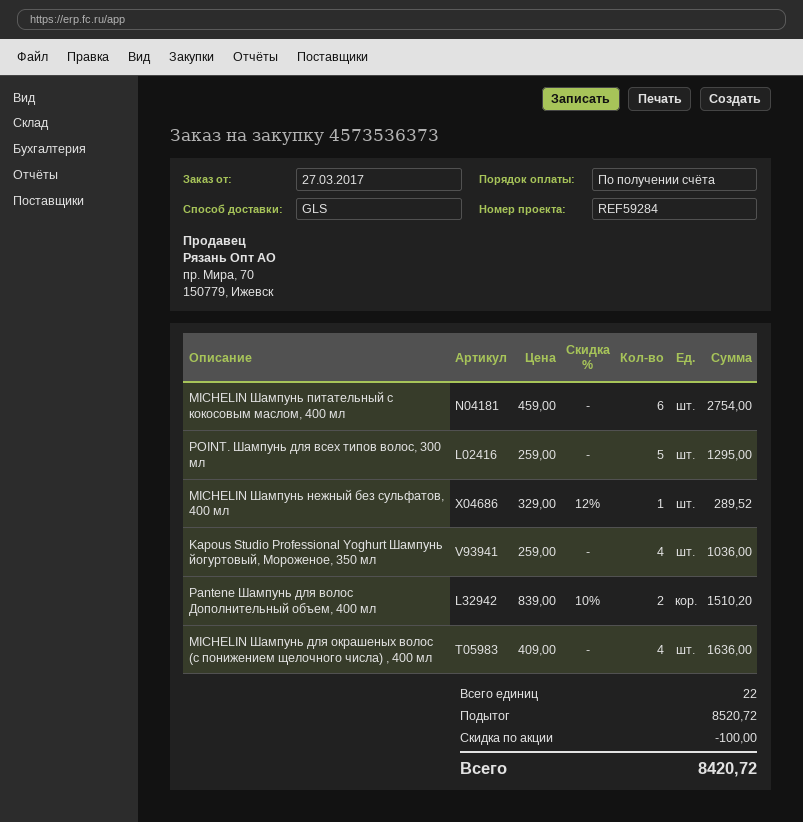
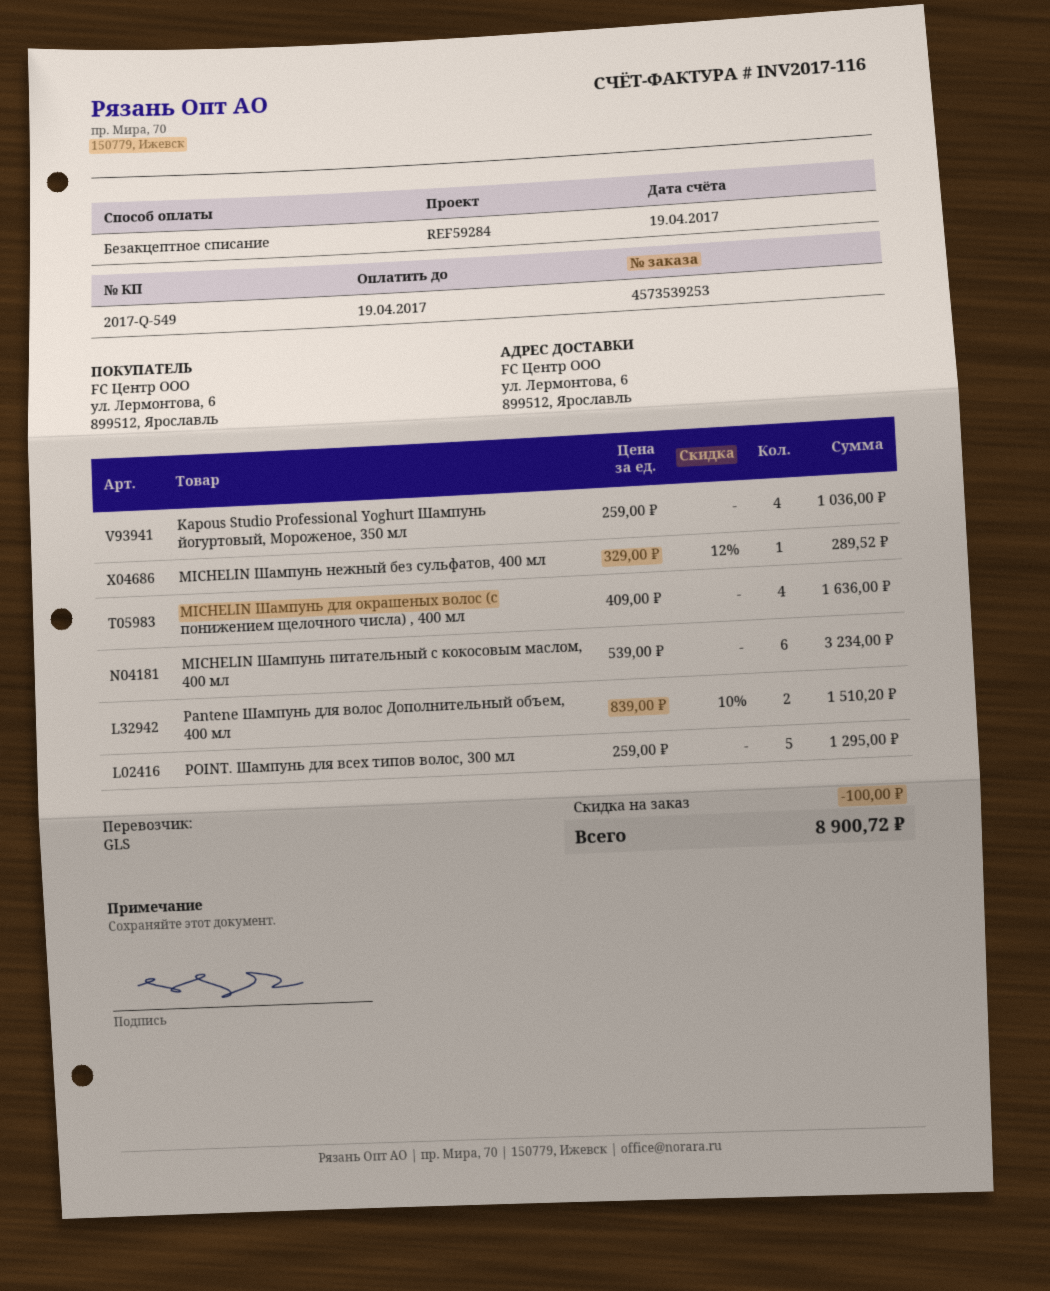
order number: 4573536373 -> 4573539253
MICHELIN Шампунь питательный с кокосовым маслом, 400 мл: 6 x 459.00 = 2754.00 -> 6 x 539.00 = 3234.00
total: 8420.72 -> 8900.72

